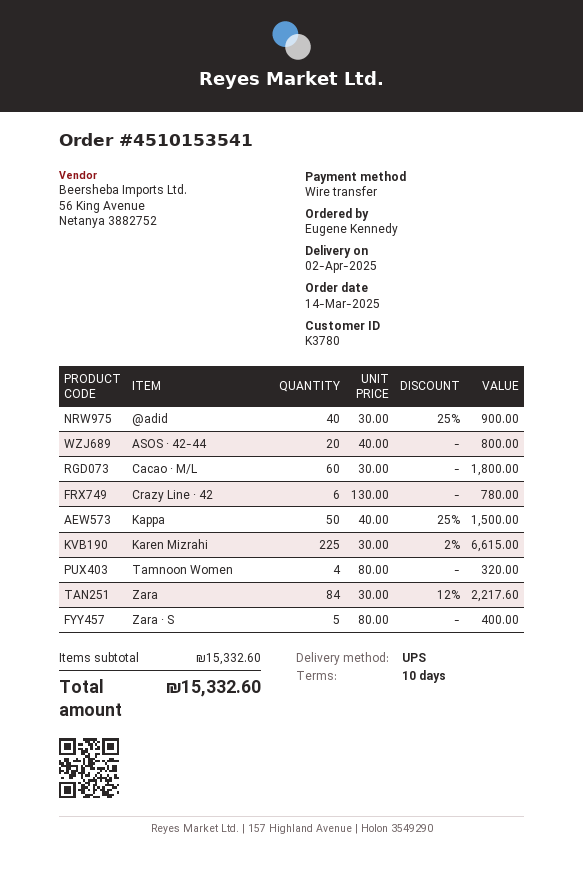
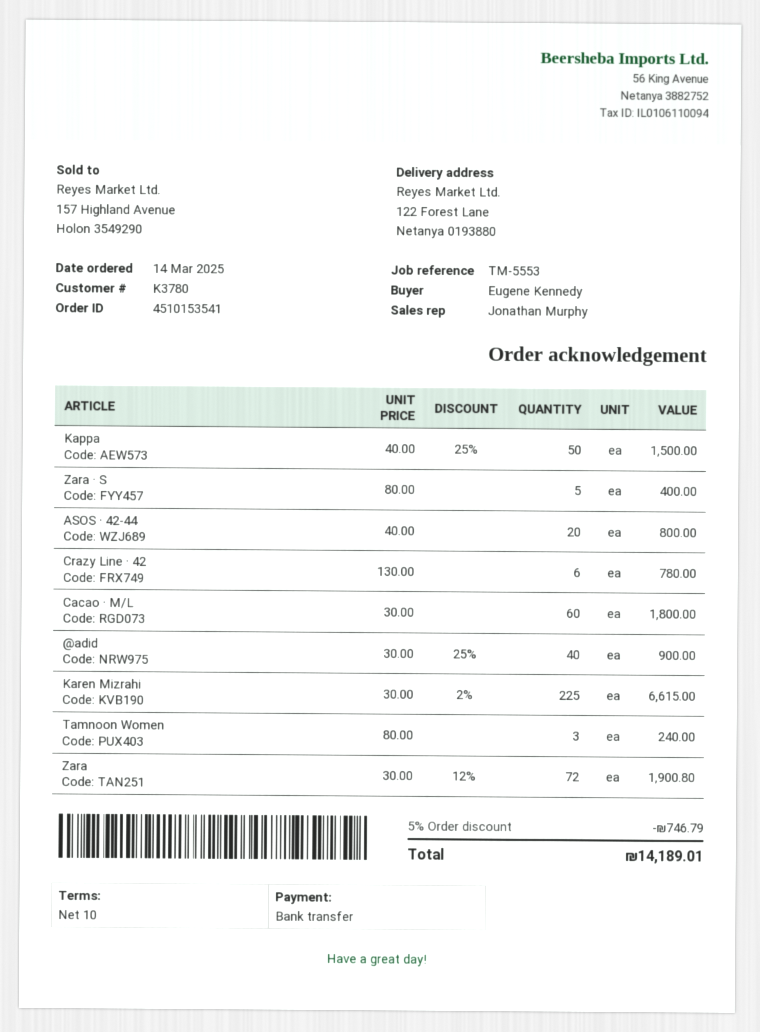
Tamnoon Women: 4 x 80.00 = 320.00 -> 3 x 80.00 = 240.00
Zara: 84 x 30.00 - 12% = 2217.60 -> 72 x 30.00 - 12% = 1900.80
discount: none -> 5% = 746.79
total: 15332.60 -> 14189.01

